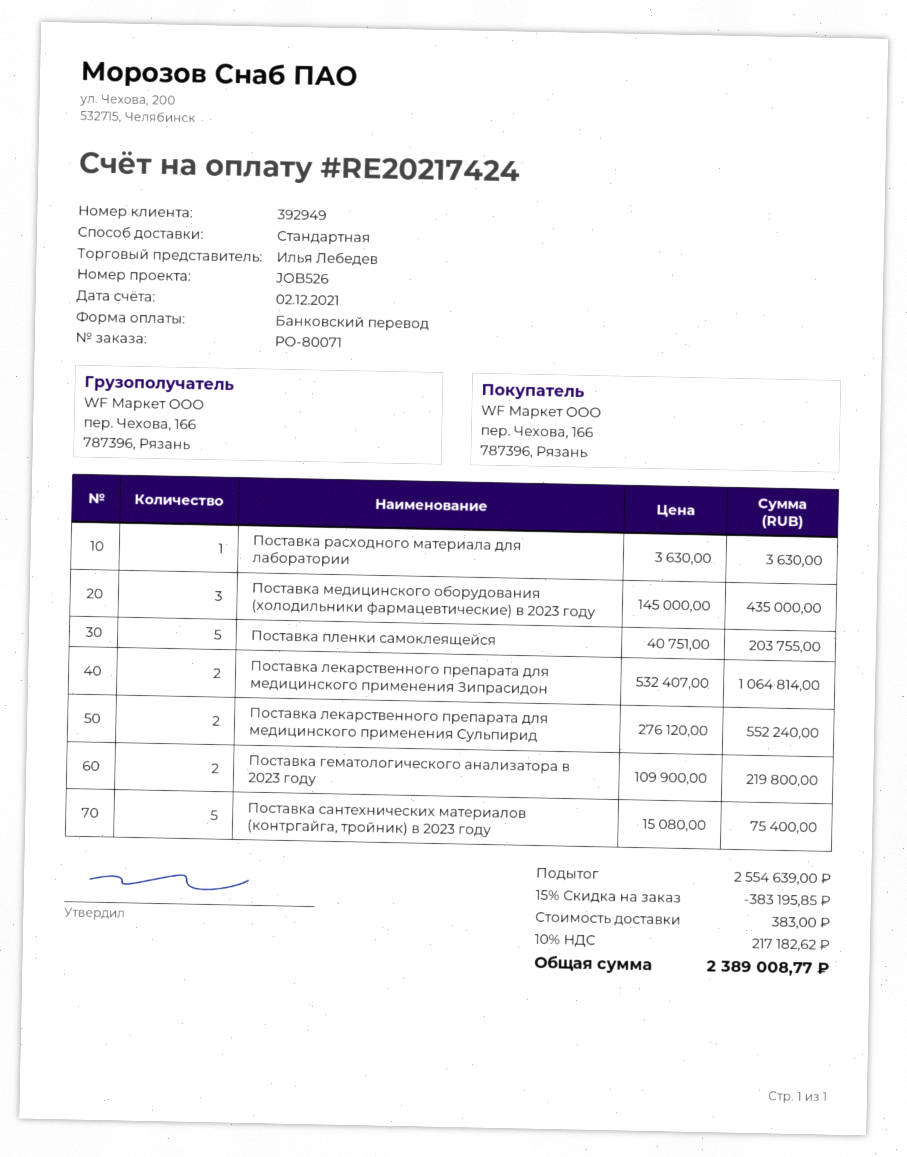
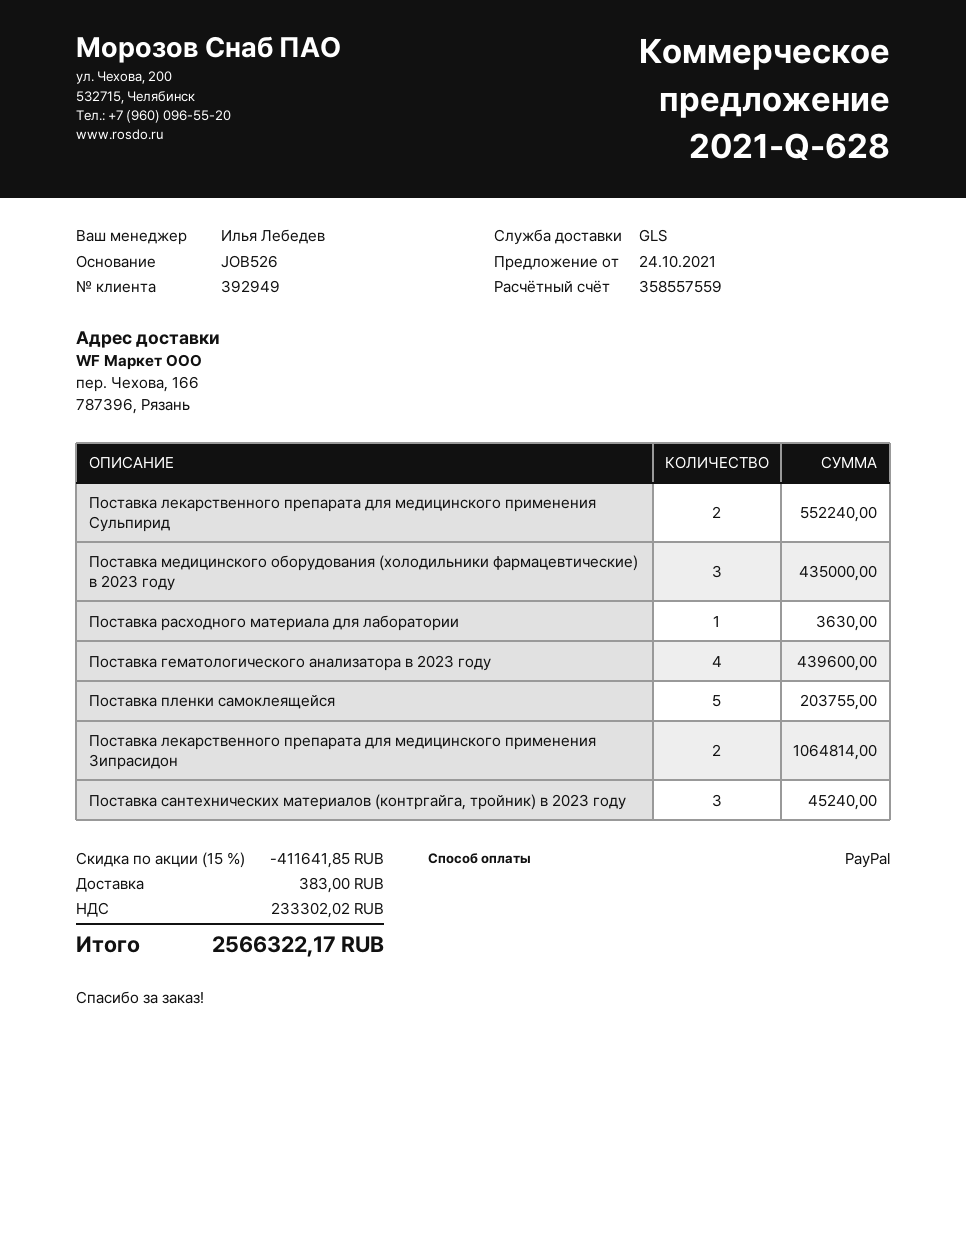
payment method: bank transfer -> PayPal
shipping method: standard -> GLS
Поставка гематологического анализатора в 2023 году: 2 for 219800.00 -> 4 for 439600.00
Поставка сантехнических материалов (контргайга, тройник) в 2023 году: 5 for 75400.00 -> 3 for 45240.00
discount: 15% = 383195.85 -> 15% = 411641.85
tax: 217182.62 -> 233302.02
total: 2389008.77 -> 2566322.17

